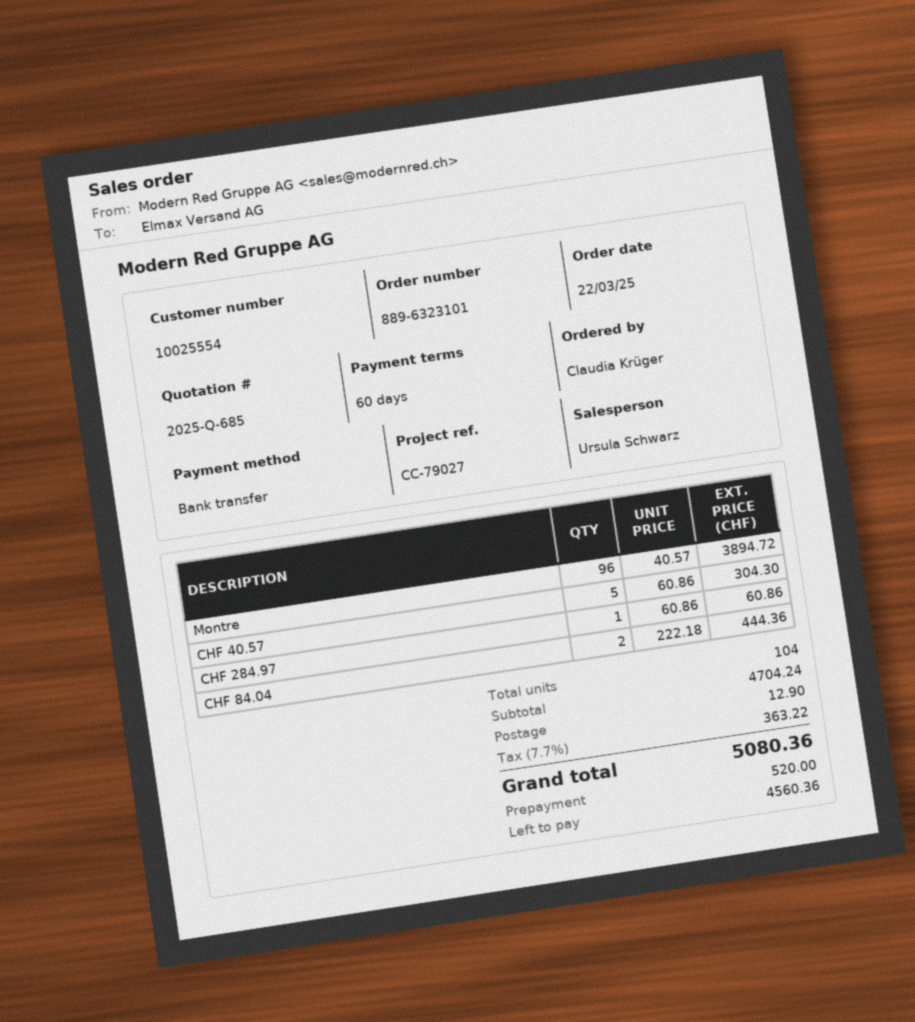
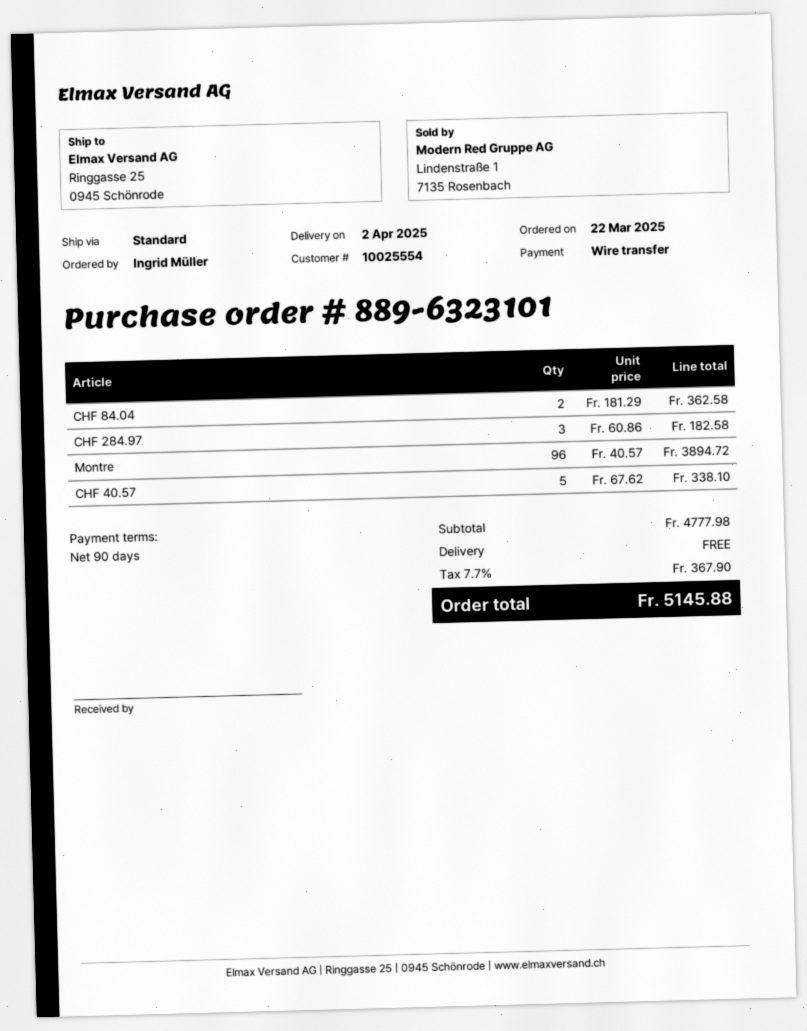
payment terms: 60 days -> 90 days
ordered by: Claudia Krüger -> Ingrid Müller
CHF 40.57: 5 x 60.86 = 304.30 -> 5 x 67.62 = 338.10
CHF 284.97: 1 x 60.86 = 60.86 -> 3 x 60.86 = 182.58
CHF 84.04: 2 x 222.18 = 444.36 -> 2 x 181.29 = 362.58
subtotal: 4704.24 -> 4777.98
shipping: 12.90 -> 0.00
tax: 7.7% = 363.22 -> 7.7% = 367.90
total: 5080.36 -> 5145.88

